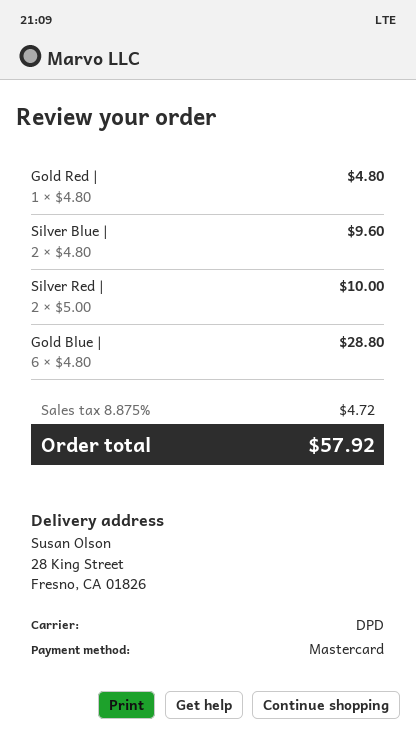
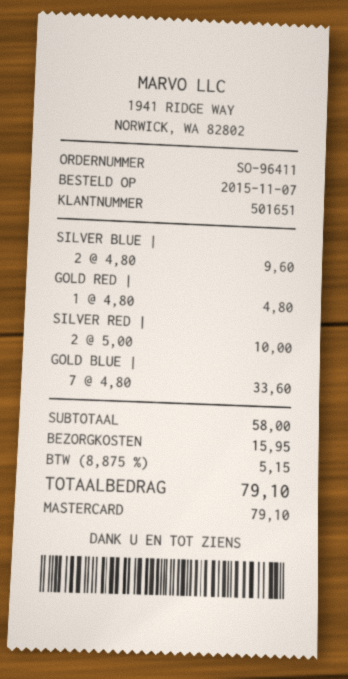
Gold Blue |: 6 x 4.80 = 28.80 -> 7 x 4.80 = 33.60
shipping: none -> 15.95
tax: 8.875% = 4.72 -> 8.875% = 5.15
total: 57.92 -> 79.10

